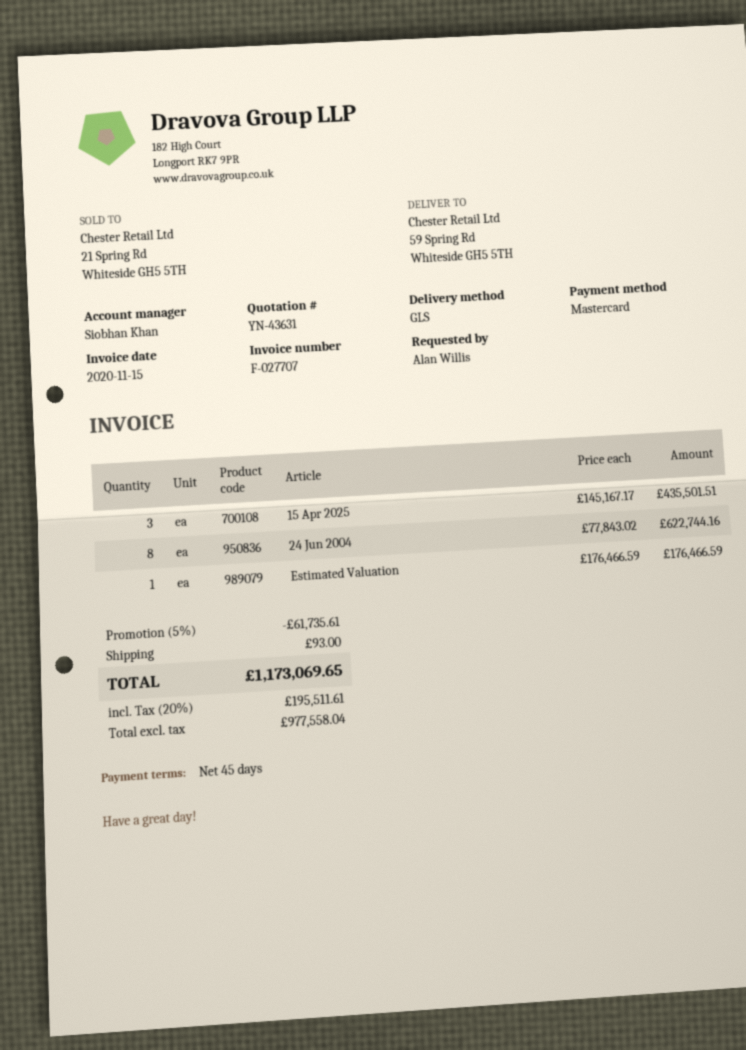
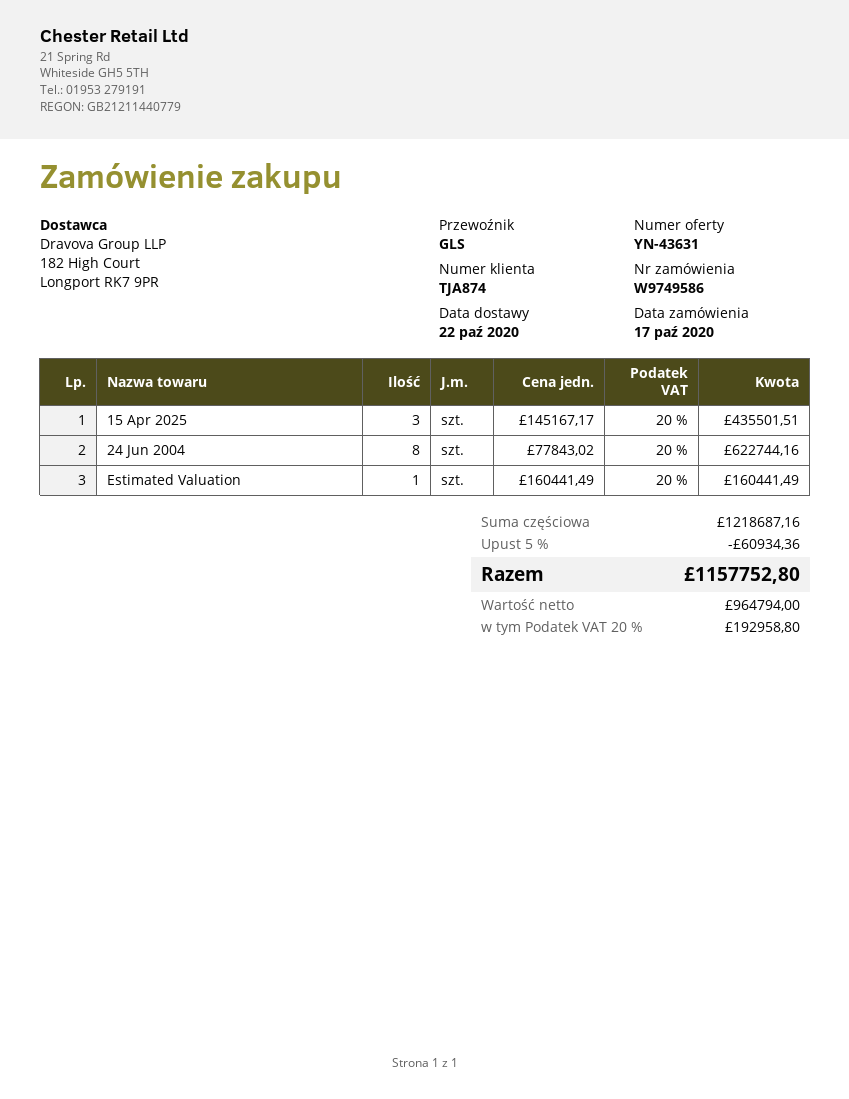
Estimated Valuation: 1 x 176466.59 = 176466.59 -> 1 x 160441.49 = 160441.49
discount: 5% = 61735.61 -> 5% = 60934.36
shipping: 93.00 -> none
net: 977558.04 -> 964794.00
tax: 20% = 195511.61 -> 20% = 192958.80
total: 1173069.65 -> 1157752.80

